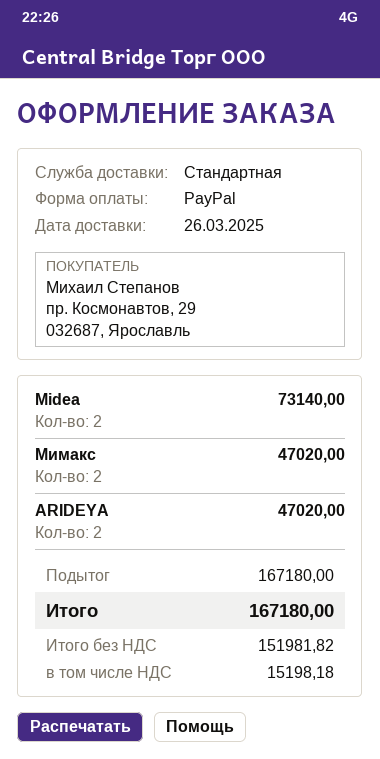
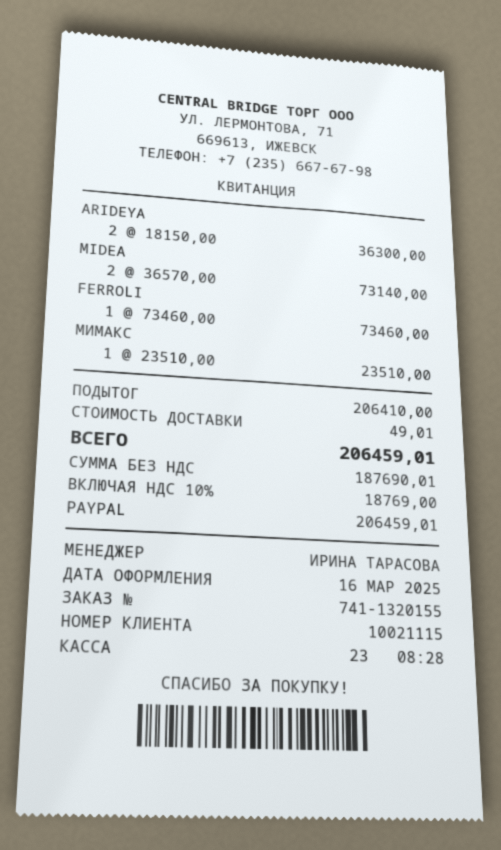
Мимакс: 2 for 47020.00 -> 1 for 23510.00
ARIDEYA: 2 for 47020.00 -> 2 for 36300.00
FERROLI: none -> 1 for 73460.00
subtotal: 167180.00 -> 206410.00
shipping: none -> 49.01
net: 151981.82 -> 187690.01
tax: 15198.18 -> 18769.00
total: 167180.00 -> 206459.01

